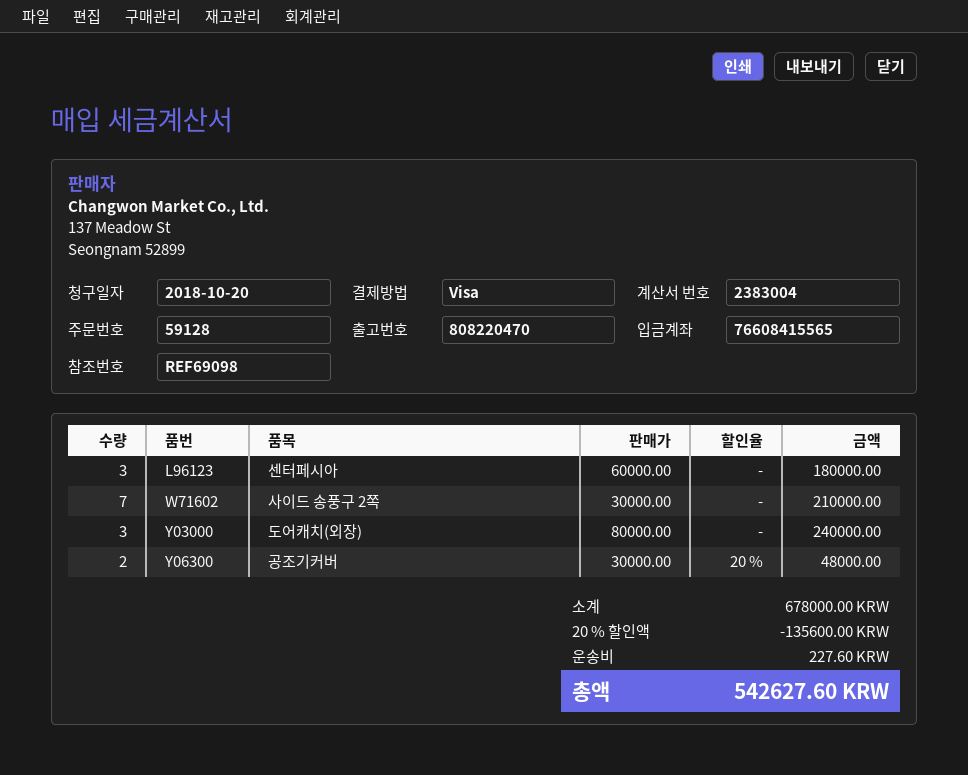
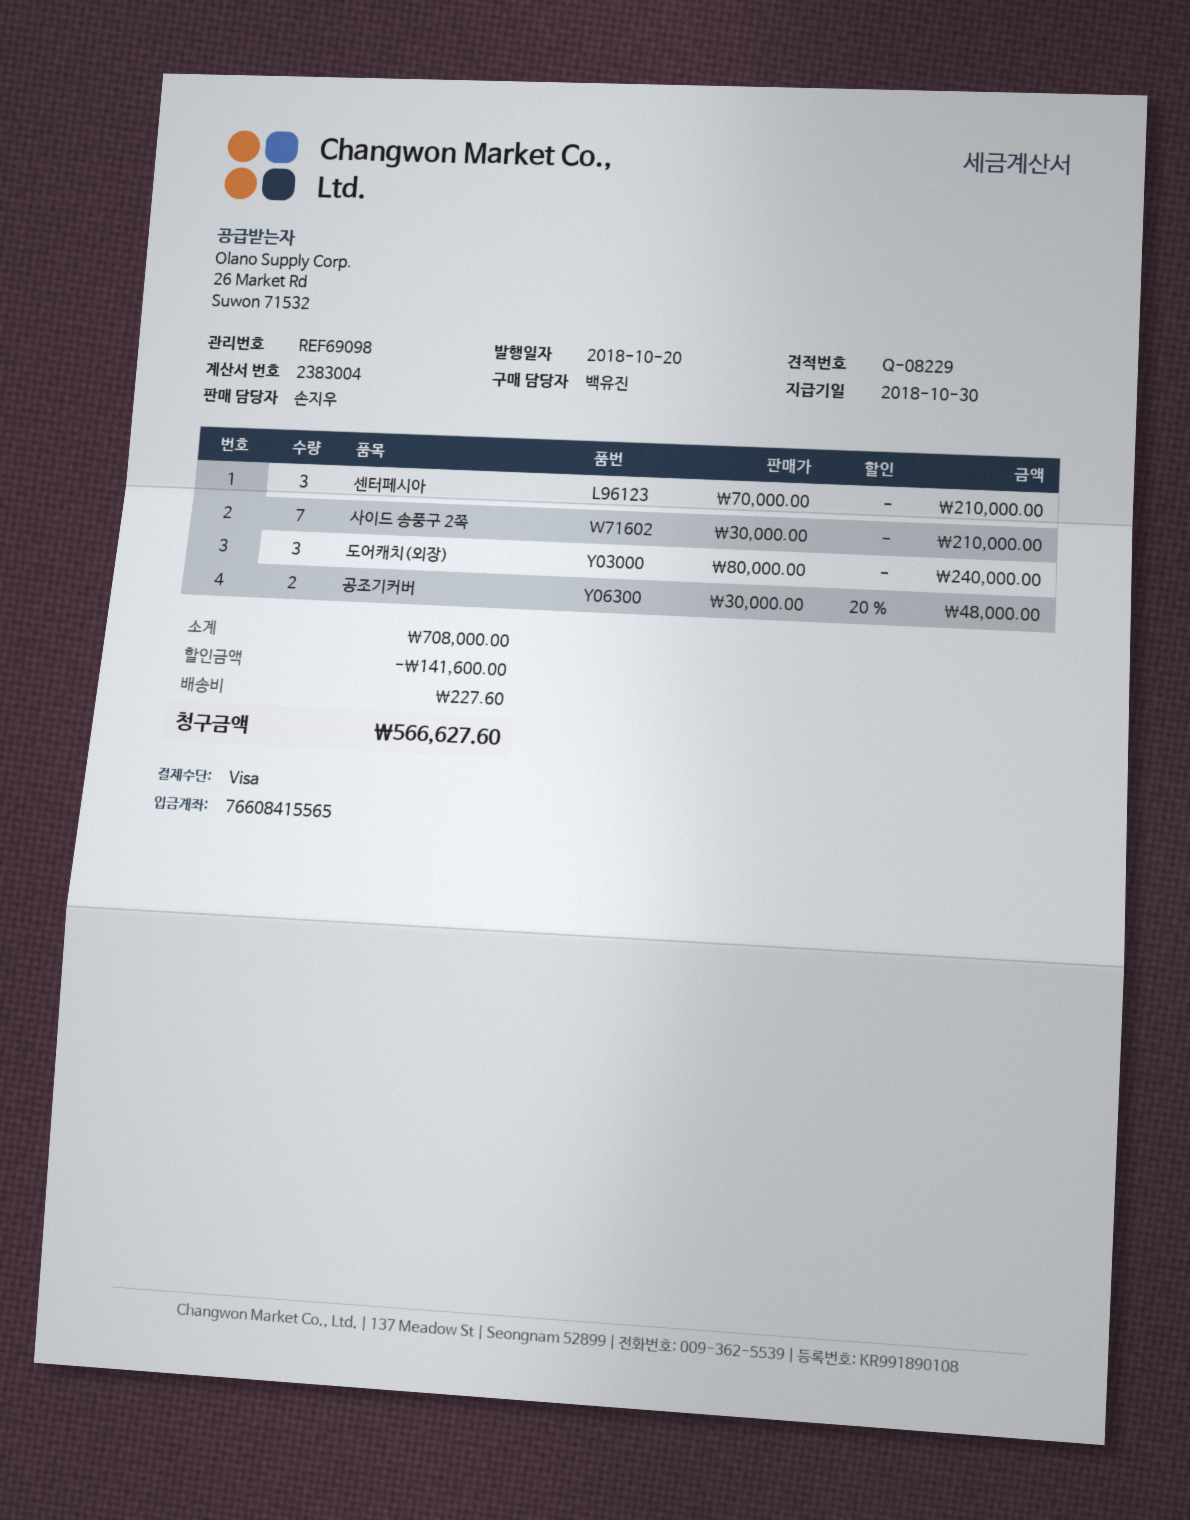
센터페시아: 3 x 60000.00 = 180000.00 -> 3 x 70000.00 = 210000.00
subtotal: 678000.00 -> 708000.00
discount: 135600.00 -> 141600.00
total: 542627.60 -> 566627.60

